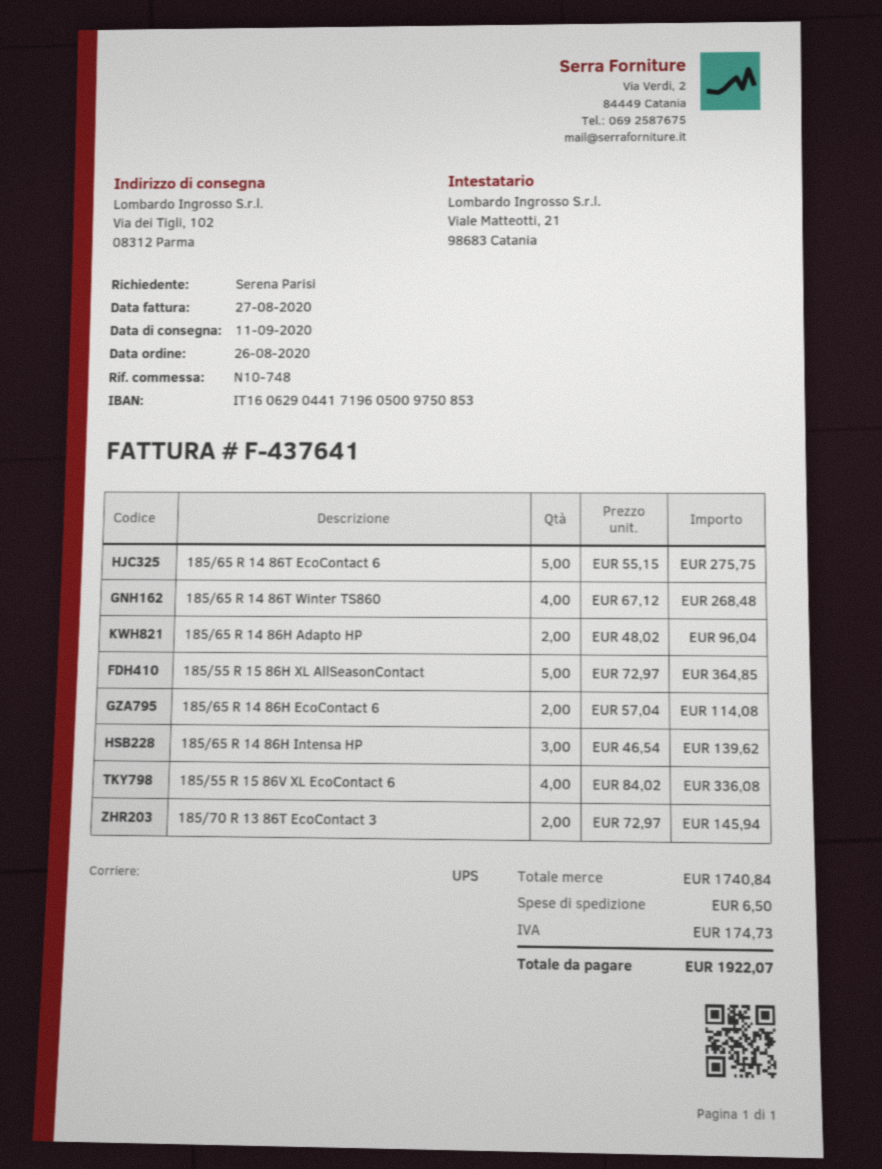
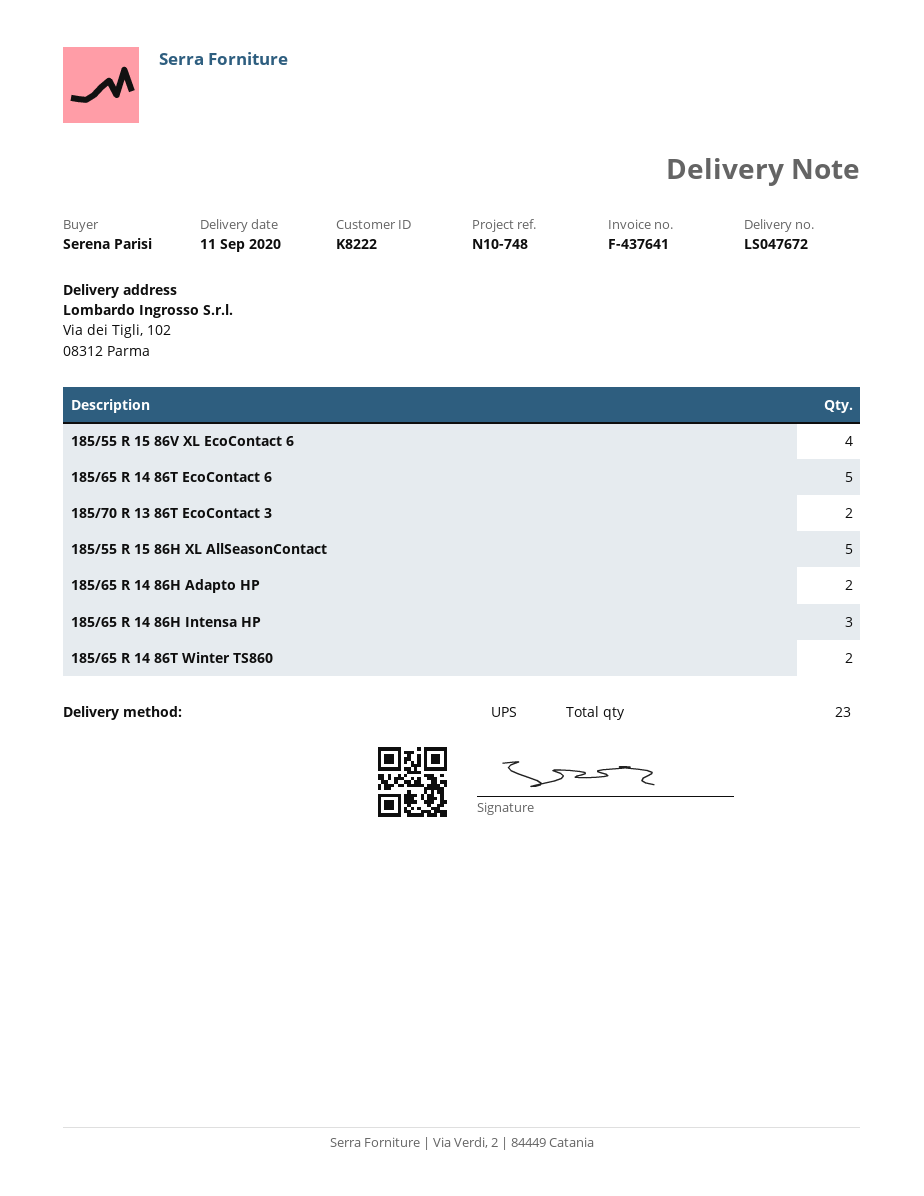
185/65 R 14 86T Winter TS860: 4 -> 2
185/65 R 14 86H EcoContact 6: 2 -> none

